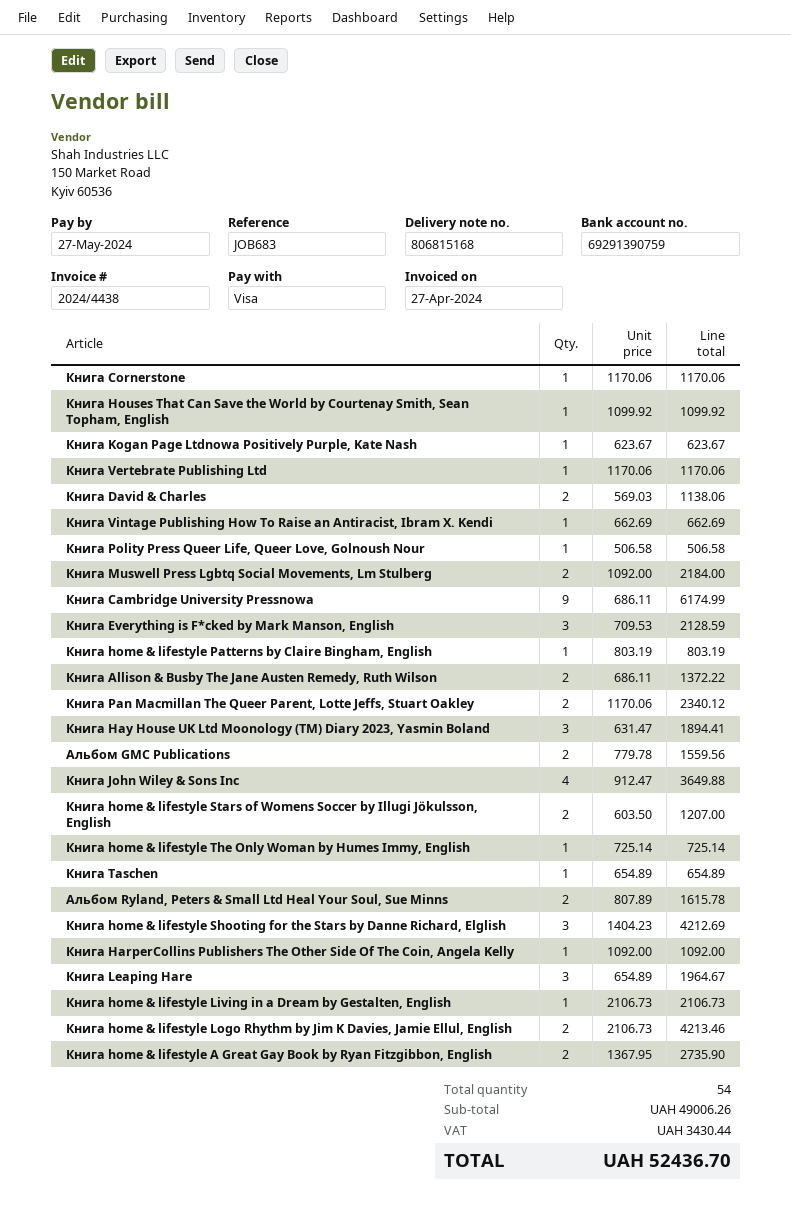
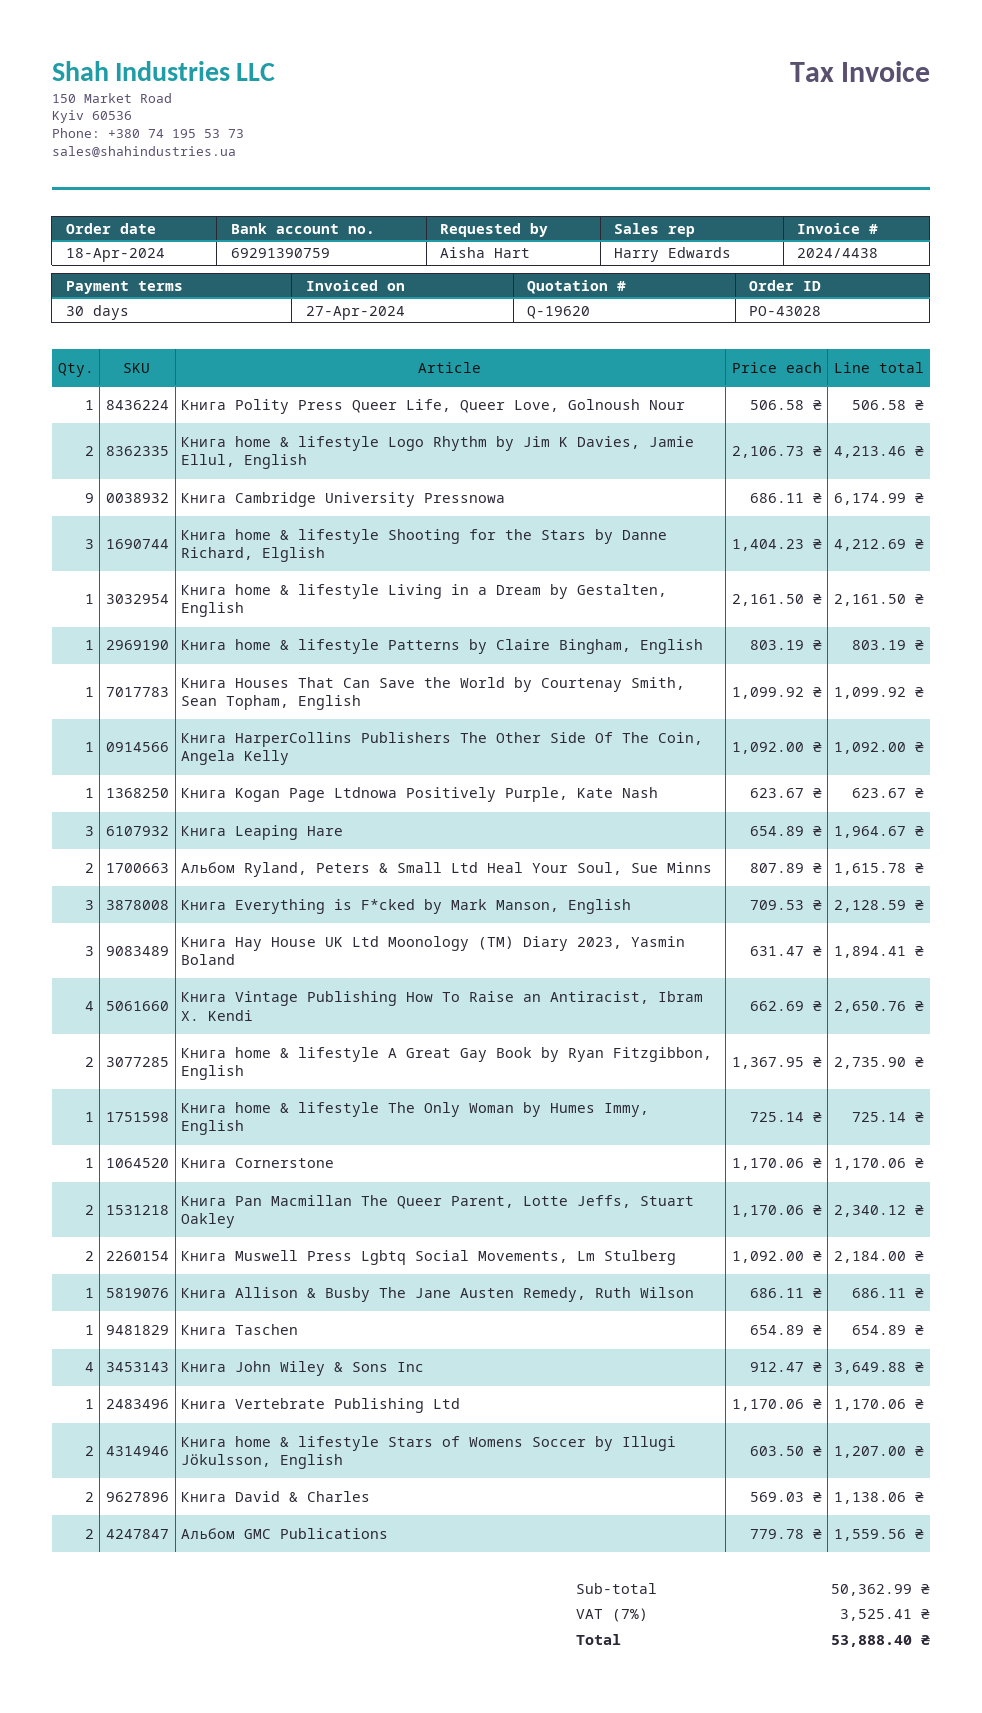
Книга Vintage Publishing How To Raise an Antiracist, Ibram X. Kendi: 1 x 662.69 = 662.69 -> 4 x 662.69 = 2650.76
Книга Allison & Busby The Jane Austen Remedy, Ruth Wilson: 2 x 686.11 = 1372.22 -> 1 x 686.11 = 686.11
Книга home & lifestyle Living in a Dream by Gestalten, English: 1 x 2106.73 = 2106.73 -> 1 x 2161.50 = 2161.50
subtotal: 49006.26 -> 50362.99
tax: 3430.44 -> 3525.41
total: 52436.70 -> 53888.40

